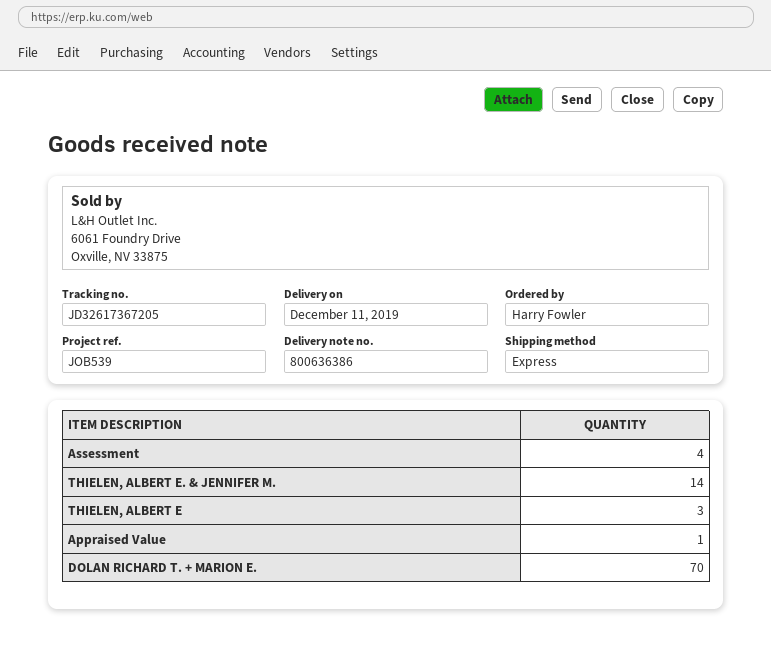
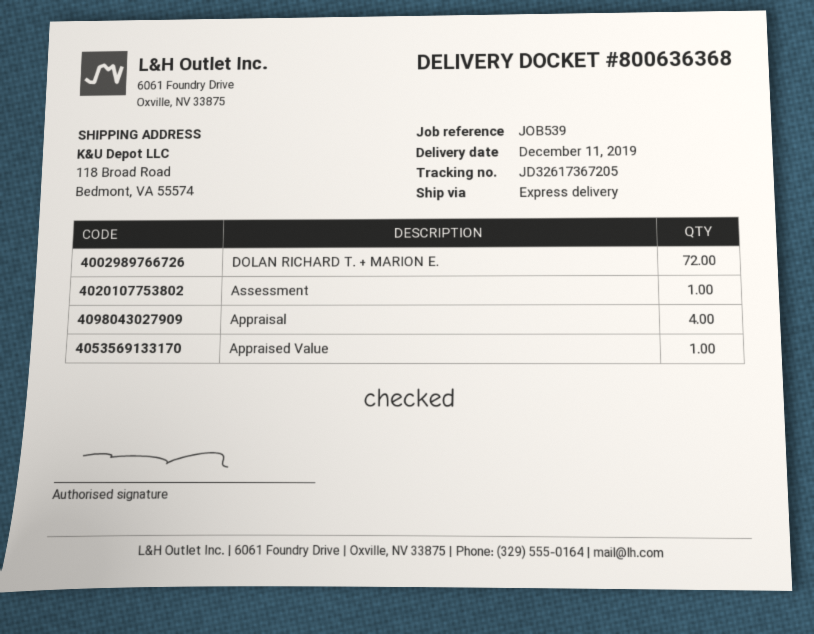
delivery note number: 800636386 -> 800636368
Assessment: 4 -> 1
THIELEN, ALBERT E. & JENNIFER M.: 14 -> none
THIELEN, ALBERT E: 3 -> none
DOLAN RICHARD T. + MARION E.: 70 -> 72
Appraisal: none -> 4

